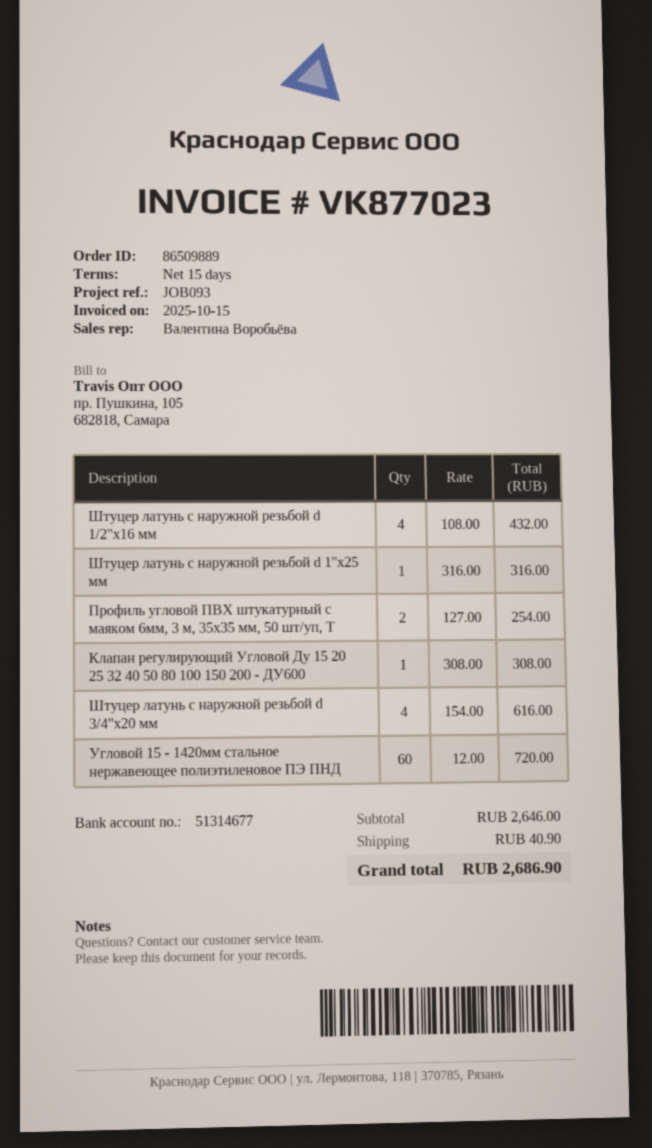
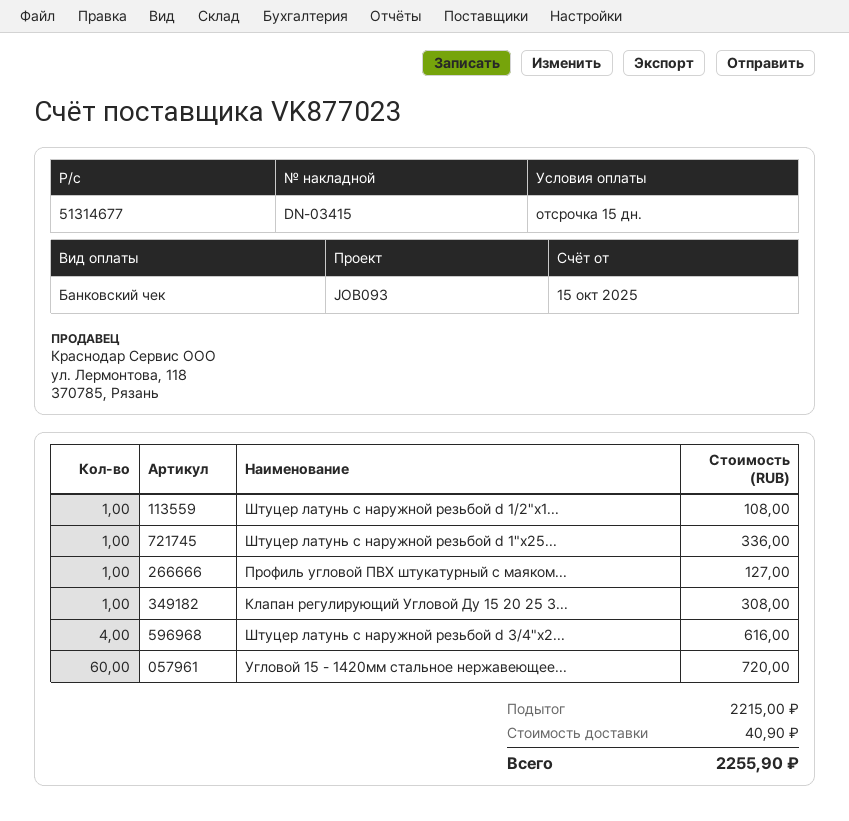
Штуцер латунь с наружной резьбой d 1/2"х16 мм: 4 for 432.00 -> 1 for 108.00
Штуцер латунь с наружной резьбой d 1"х25 мм: 1 for 316.00 -> 1 for 336.00
Профиль угловой ПВХ штукатурный с маяком 6мм, 3 м, 35х35 мм, 50 шт/уп, Т: 2 for 254.00 -> 1 for 127.00
subtotal: 2646.00 -> 2215.00
total: 2686.90 -> 2255.90

